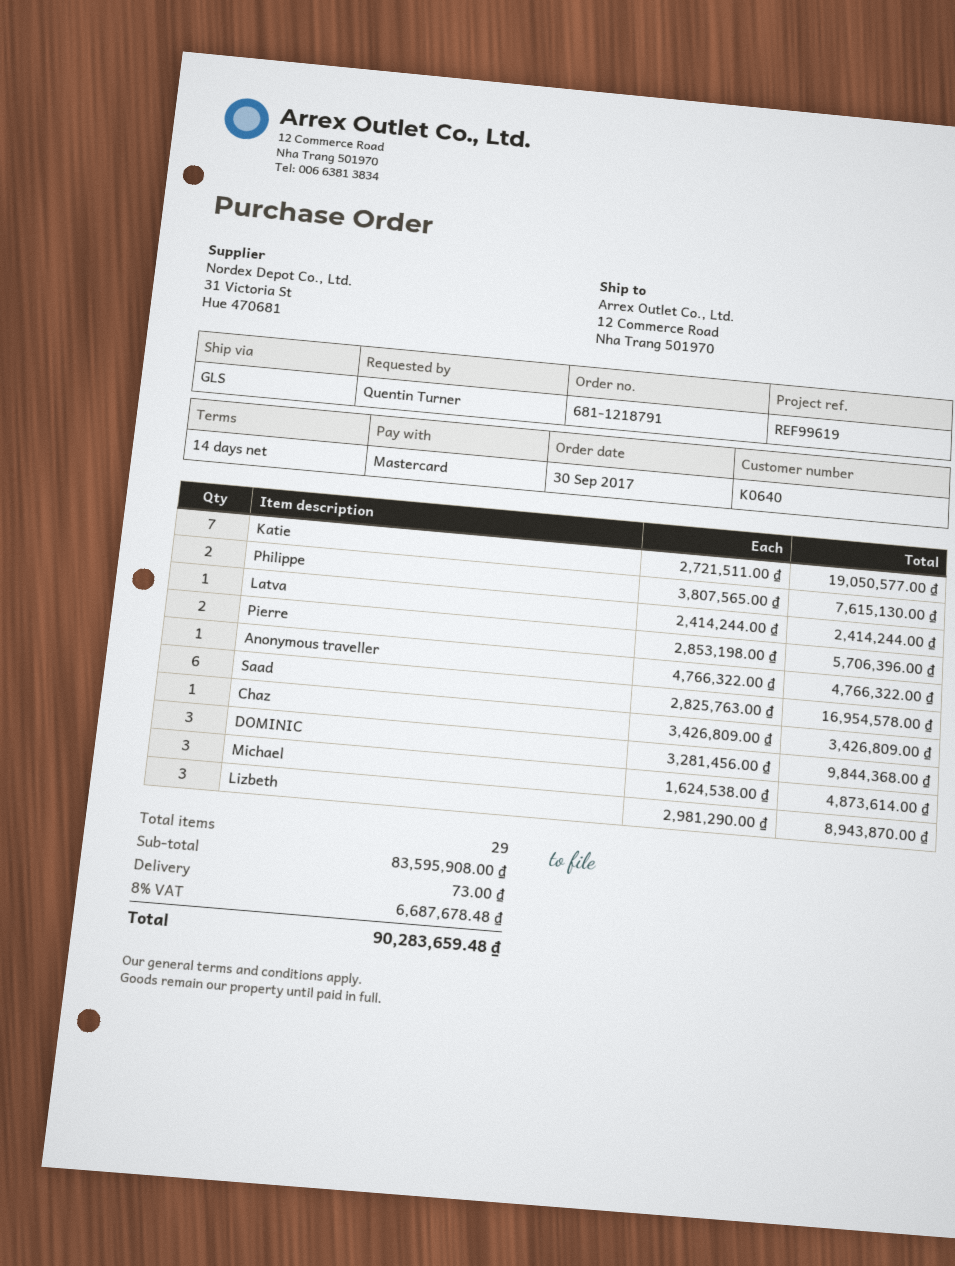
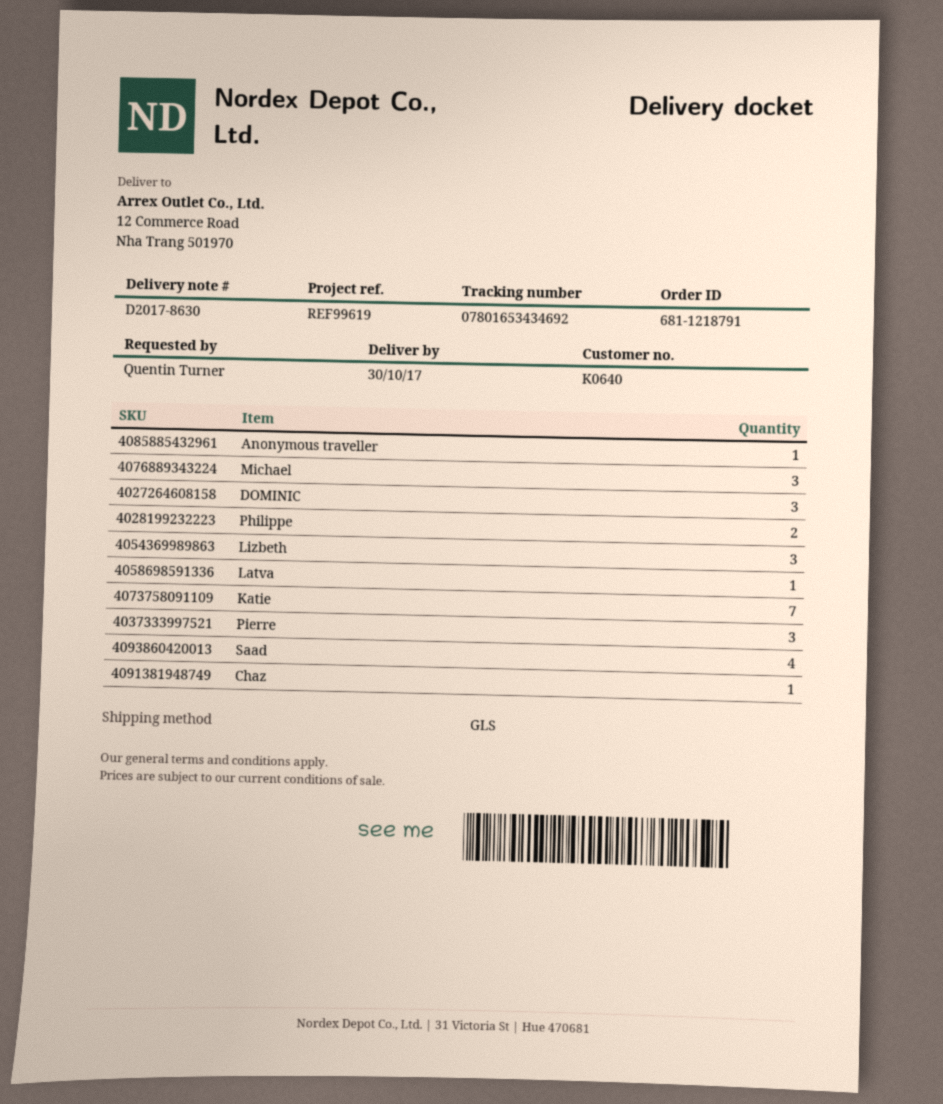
Pierre: 2 -> 3
Saad: 6 -> 4

